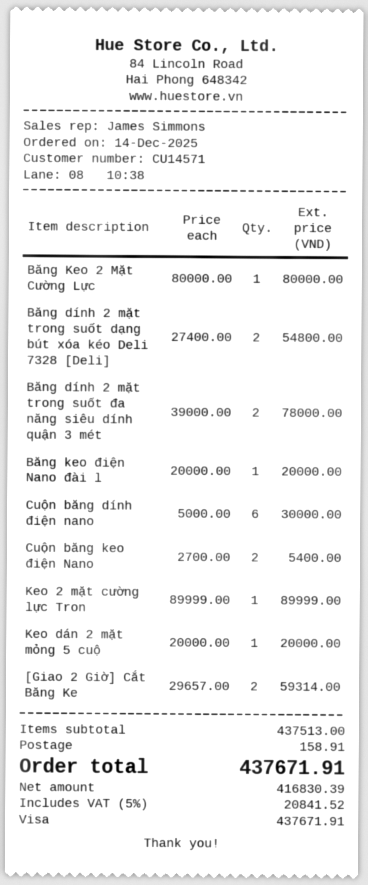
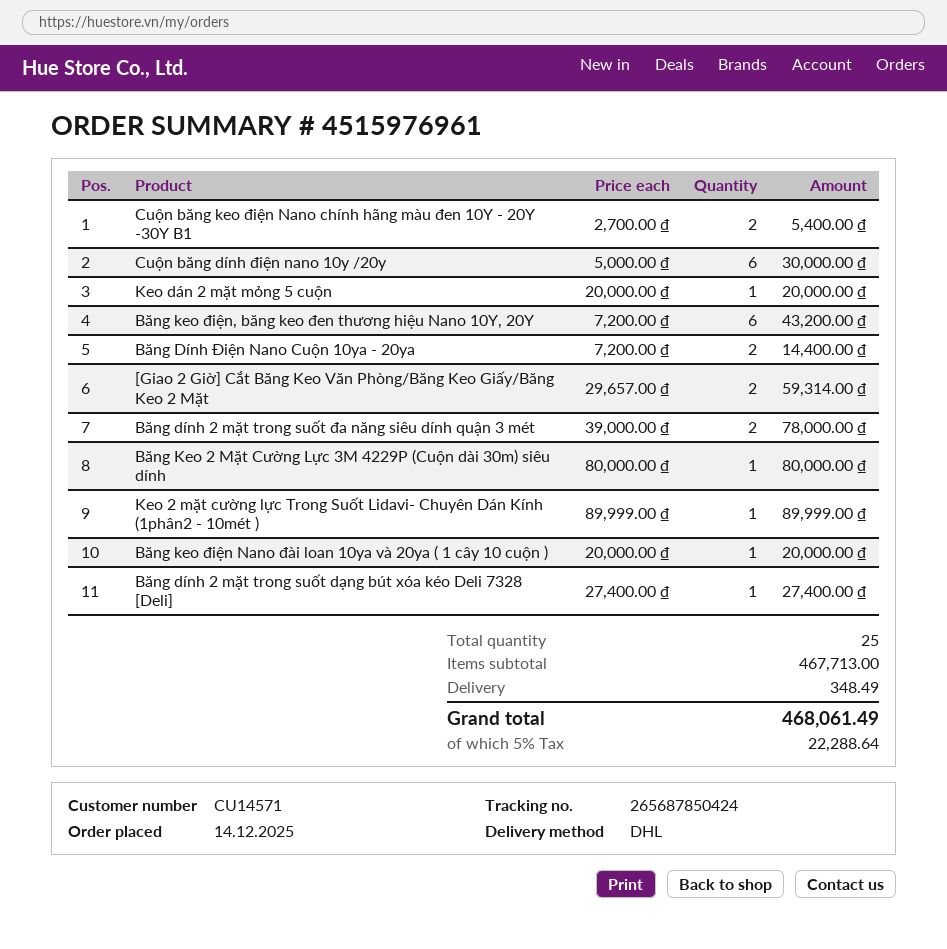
Băng dính 2 mặt trong suốt dạng bút xóa kéo Deli 7328 [Deli]: 2 x 27400.00 = 54800.00 -> 1 x 27400.00 = 27400.00
Băng keo điện, băng keo đen thương hiệu Nano 10Y, 20Y: none -> 6 x 7200.00 = 43200.00
Băng Dính Điện Nano Cuộn 10ya - 20ya: none -> 2 x 7200.00 = 14400.00
subtotal: 437513.00 -> 467713.00
shipping: 158.91 -> 348.49
tax: 5% = 20841.52 -> 5% = 22288.64
total: 437671.91 -> 468061.49

